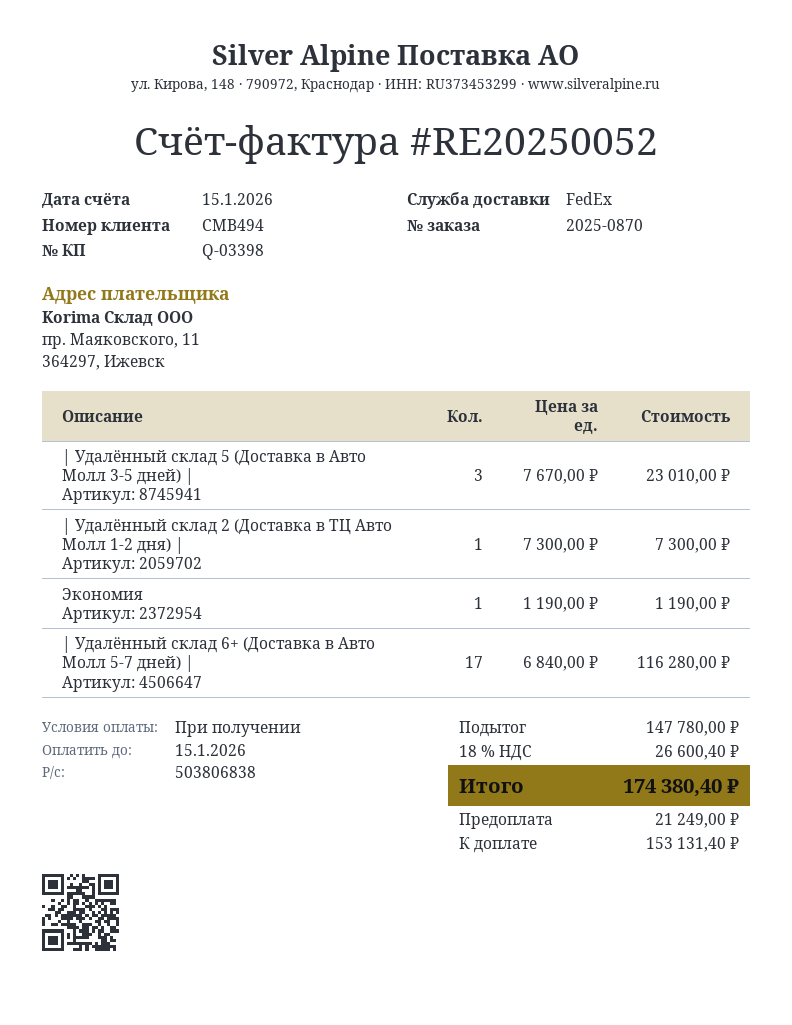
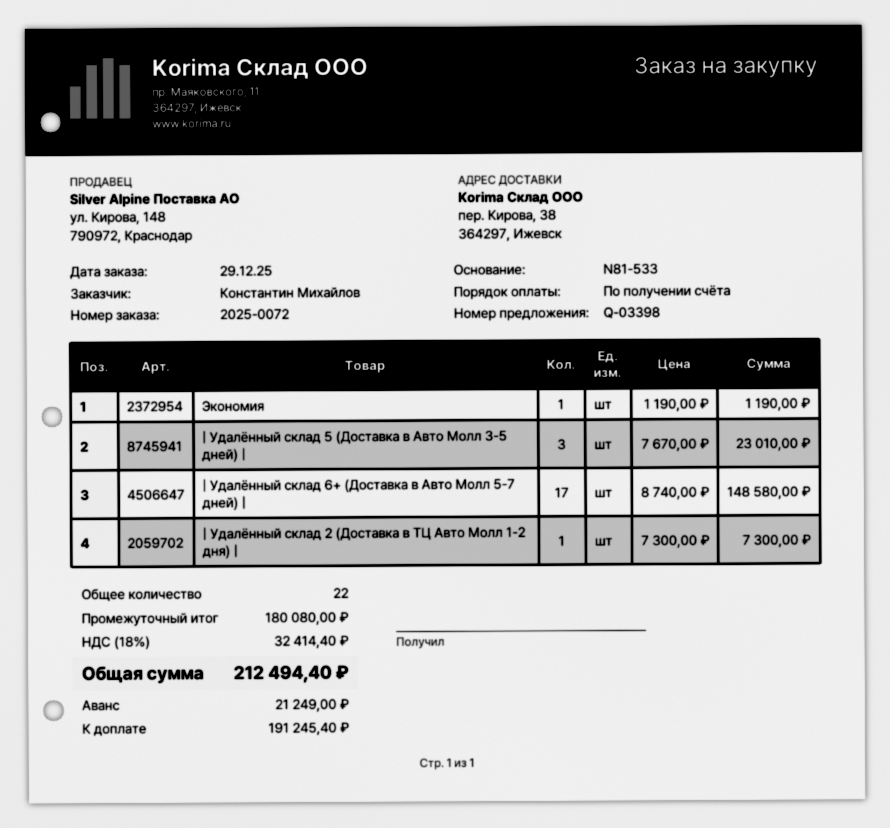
order number: 2025-0870 -> 2025-0072
| Удалённый склад 6+ (Доставка в Авто Молл 5-7 дней) |: 17 x 6840.00 = 116280.00 -> 17 x 8740.00 = 148580.00
subtotal: 147780.00 -> 180080.00
tax: 18% = 26600.40 -> 18% = 32414.40
total: 174380.40 -> 212494.40
balance: 153131.40 -> 191245.40

